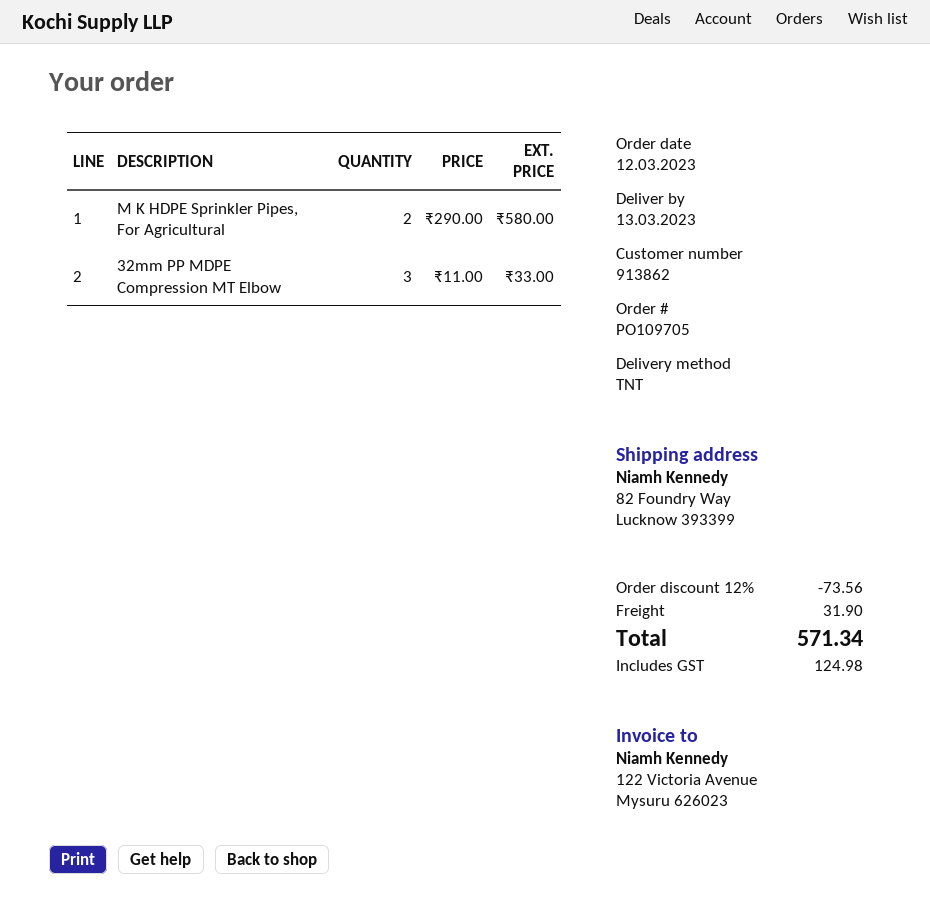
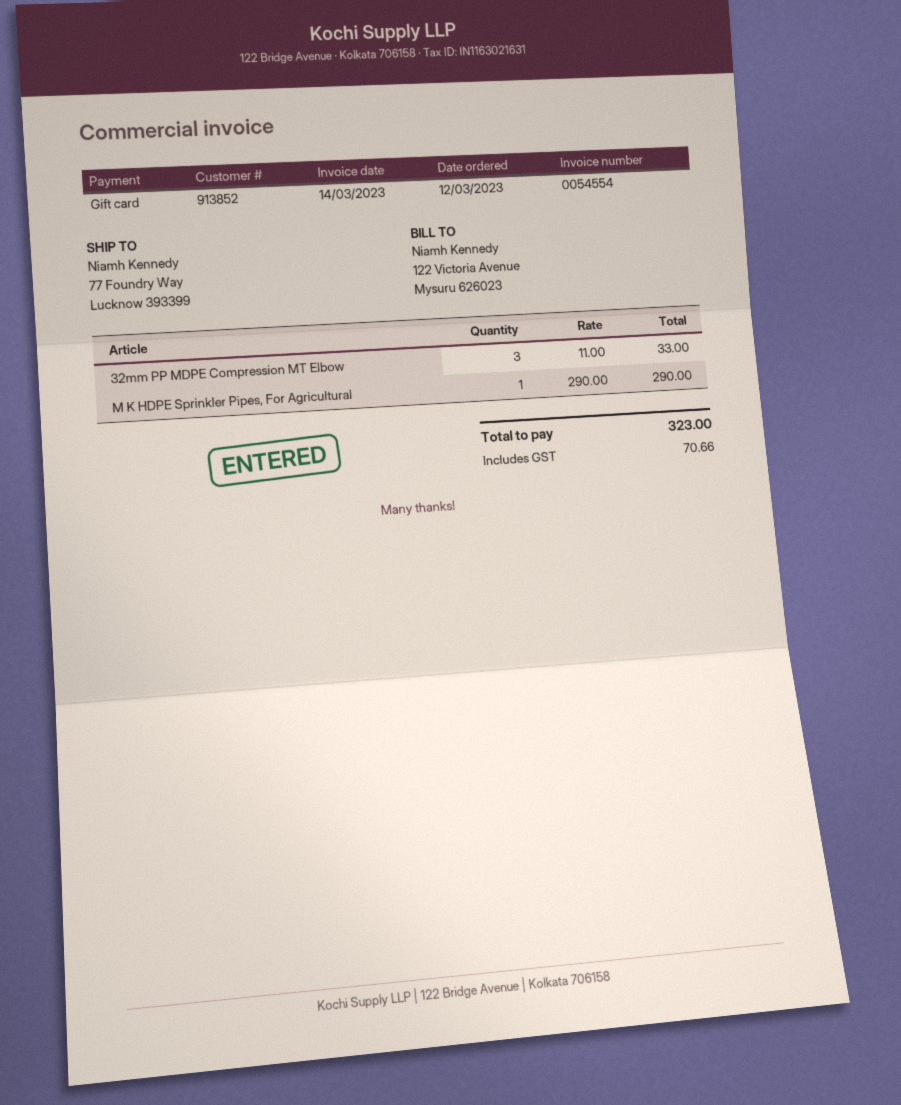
customer number: 913862 -> 913852
ship to: 82 Foundry Way, Lucknow 393399 -> 77 Foundry Way, Lucknow 393399
M K HDPE Sprinkler Pipes, For Agricultural: 2 x 290.00 = 580.00 -> 1 x 290.00 = 290.00
discount: 12% = 73.56 -> none
shipping: 31.90 -> none
tax: 124.98 -> 70.66
total: 571.34 -> 323.00

